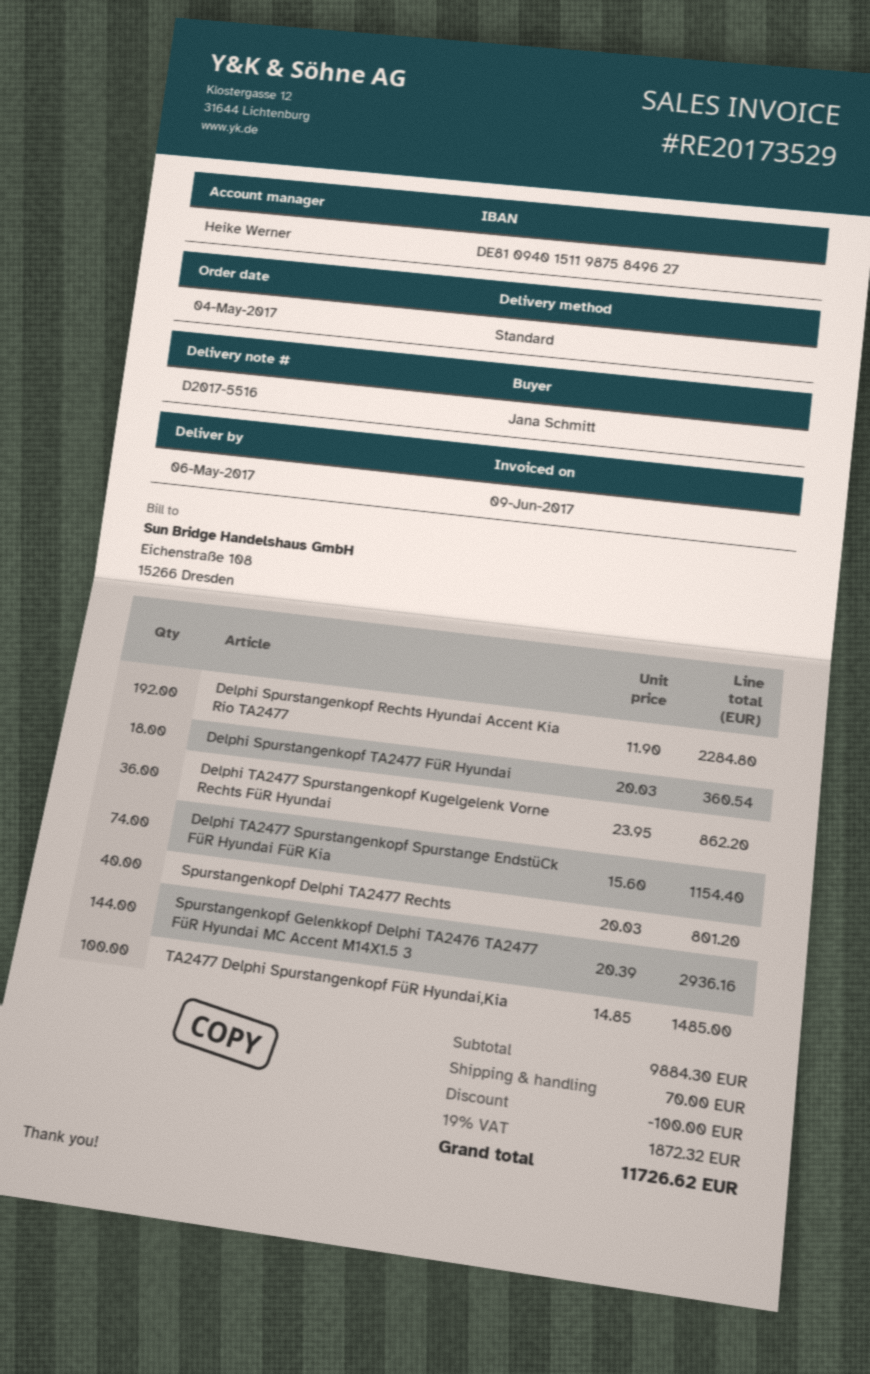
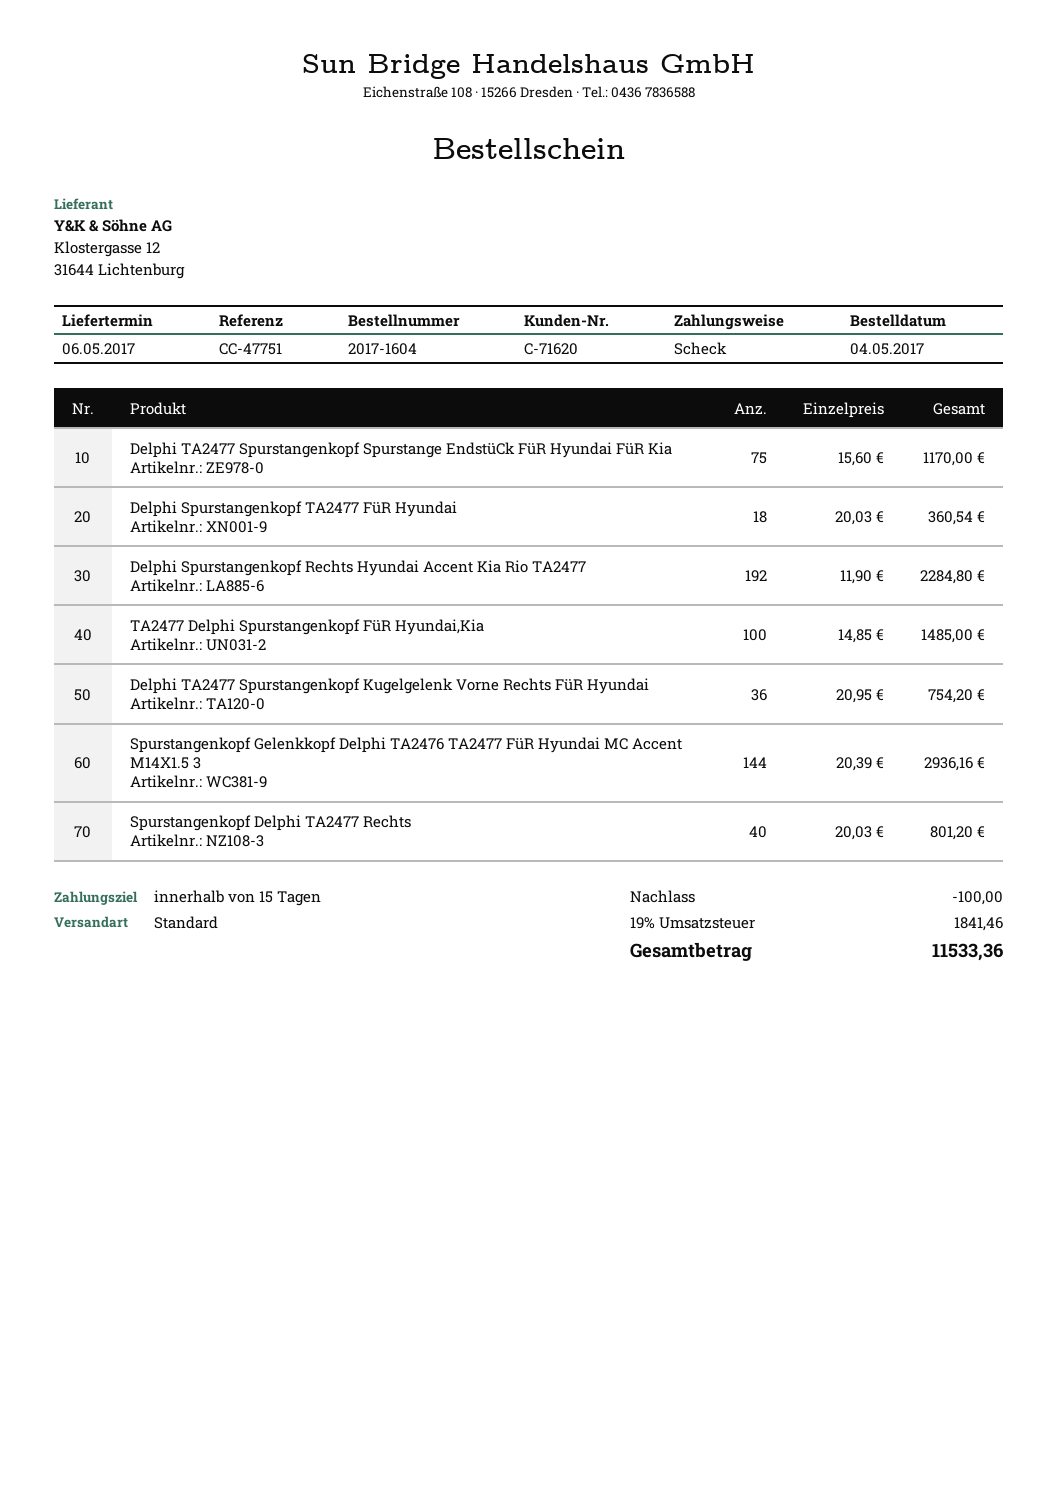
Delphi TA2477 Spurstangenkopf Kugelgelenk Vorne Rechts FüR Hyundai: 36 x 23.95 = 862.20 -> 36 x 20.95 = 754.20
Delphi TA2477 Spurstangenkopf Spurstange EndstüCk FüR Hyundai FüR Kia: 74 x 15.60 = 1154.40 -> 75 x 15.60 = 1170.00
shipping: 70.00 -> none
tax: 19% = 1872.32 -> 19% = 1841.46
total: 11726.62 -> 11533.36

